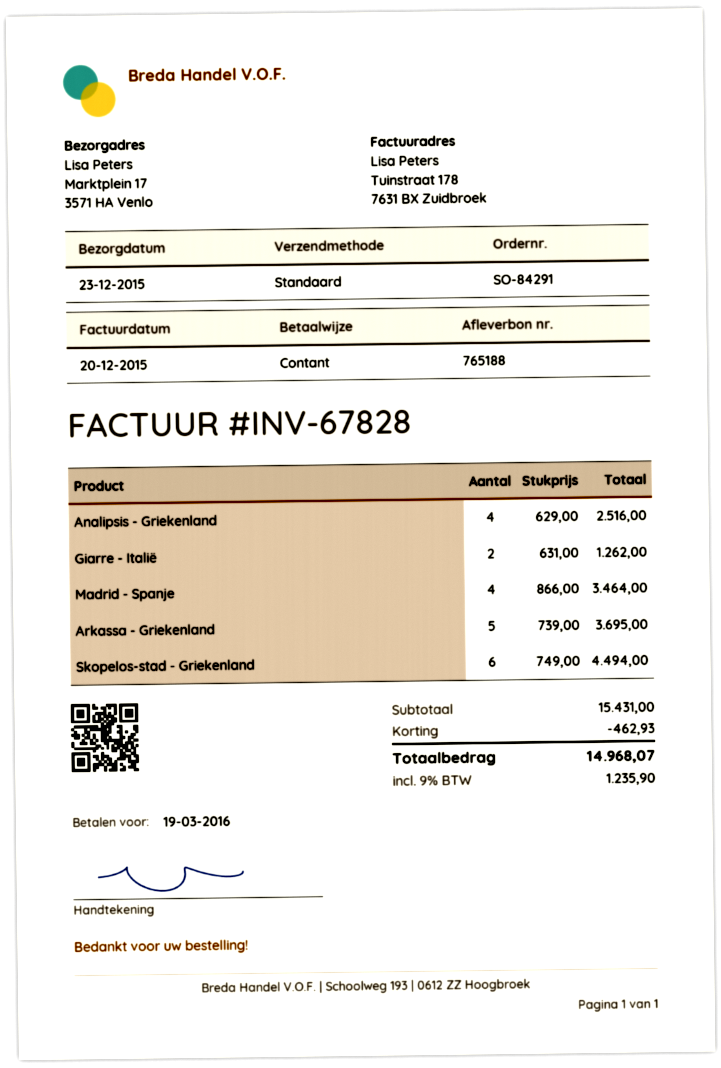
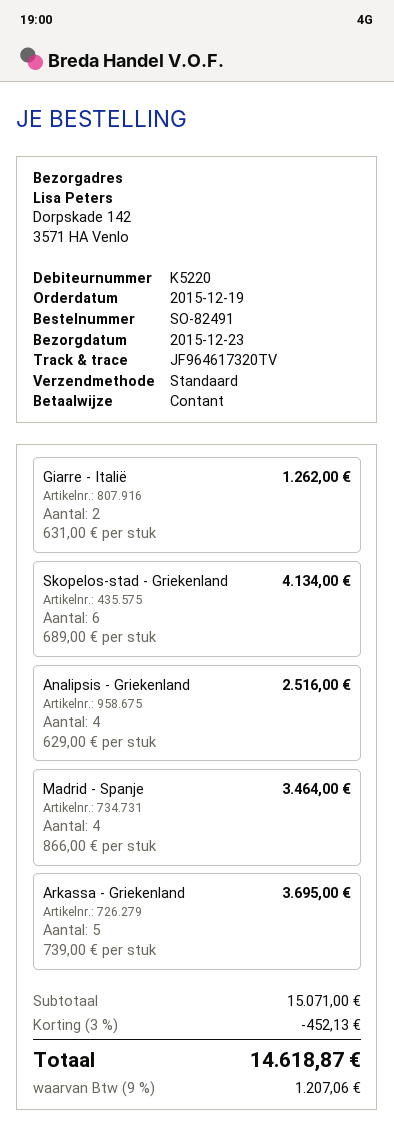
order number: SO-84291 -> SO-82491
ship to: Marktplein 17, 3571 HA Venlo -> Dorpskade 142, 3571 HA Venlo
Skopelos-stad - Griekenland: 6 x 749.00 = 4494.00 -> 6 x 689.00 = 4134.00
subtotal: 15431.00 -> 15071.00
discount: 462.93 -> 452.13
tax: 9% = 1235.90 -> 9% = 1207.06
total: 14968.07 -> 14618.87

